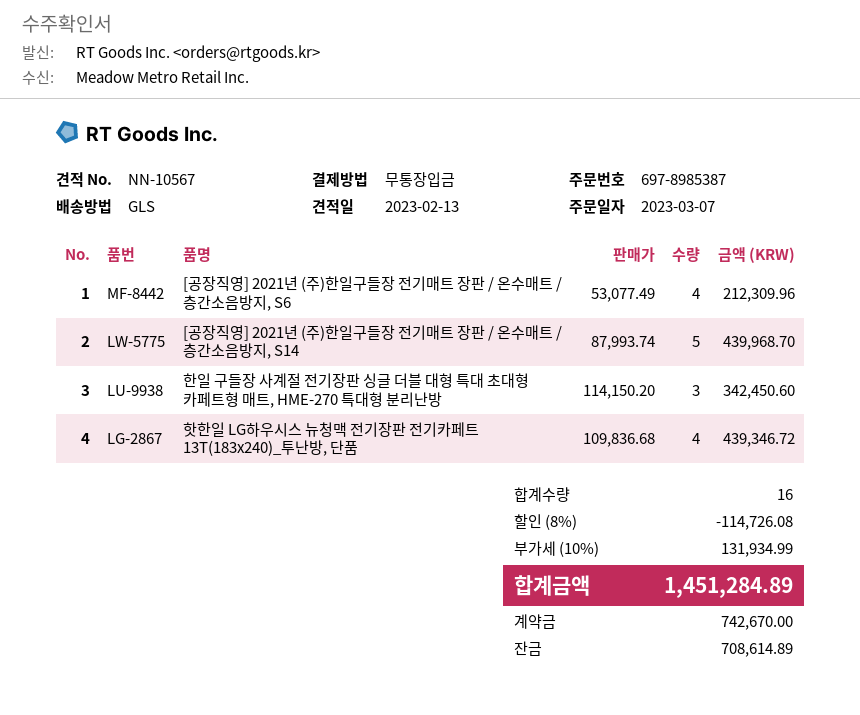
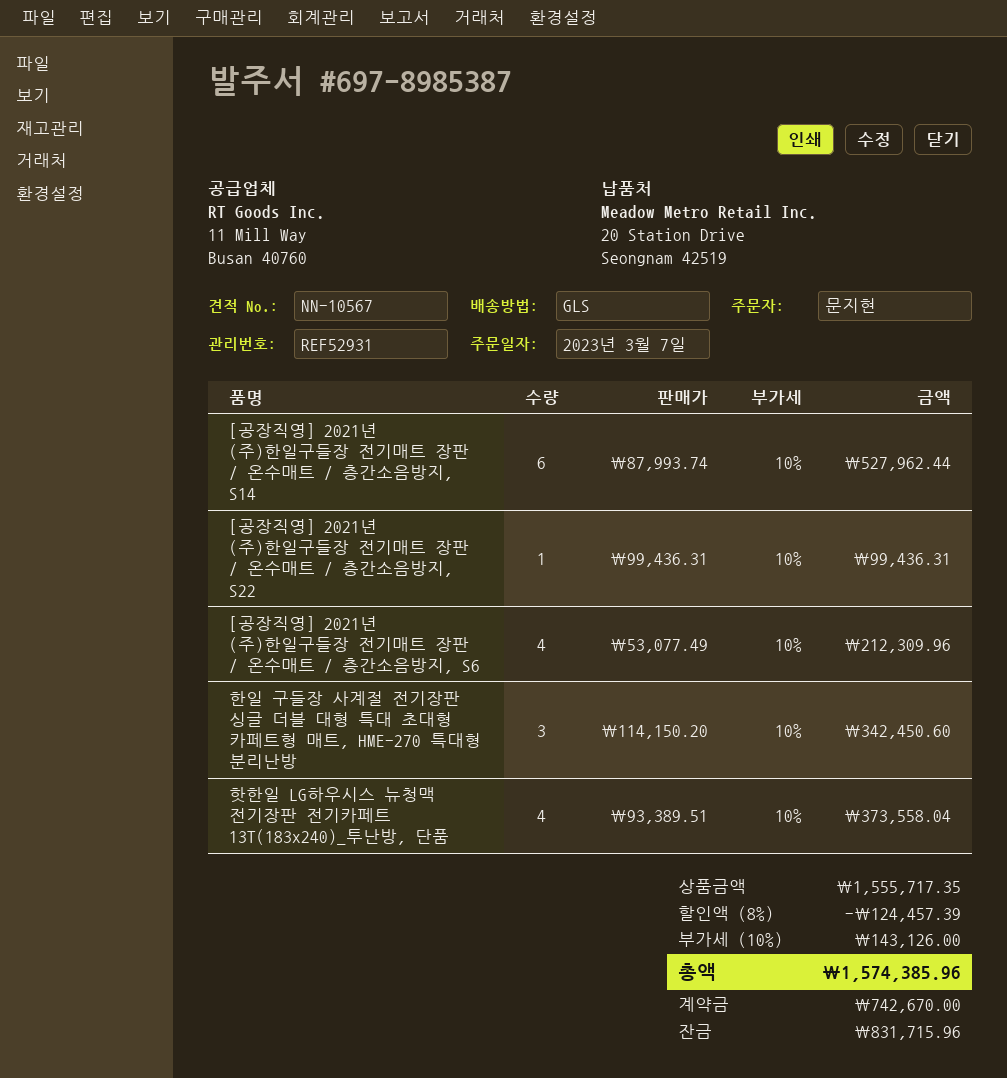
[공장직영] 2021년 (주)한일구들장 전기매트 장판 / 온수매트 / 층간소음방지, S14: 5 x 87993.74 = 439968.70 -> 6 x 87993.74 = 527962.44
핫한일 LG하우시스 뉴청맥 전기장판 전기카페트 13T(183x240)_투난방, 단품: 4 x 109836.68 = 439346.72 -> 4 x 93389.51 = 373558.04
[공장직영] 2021년 (주)한일구들장 전기매트 장판 / 온수매트 / 층간소음방지, S22: none -> 1 x 99436.31 = 99436.31
discount: 8% = 114726.08 -> 8% = 124457.39
tax: 10% = 131934.99 -> 10% = 143126.00
total: 1451284.89 -> 1574385.96
balance: 708614.89 -> 831715.96

